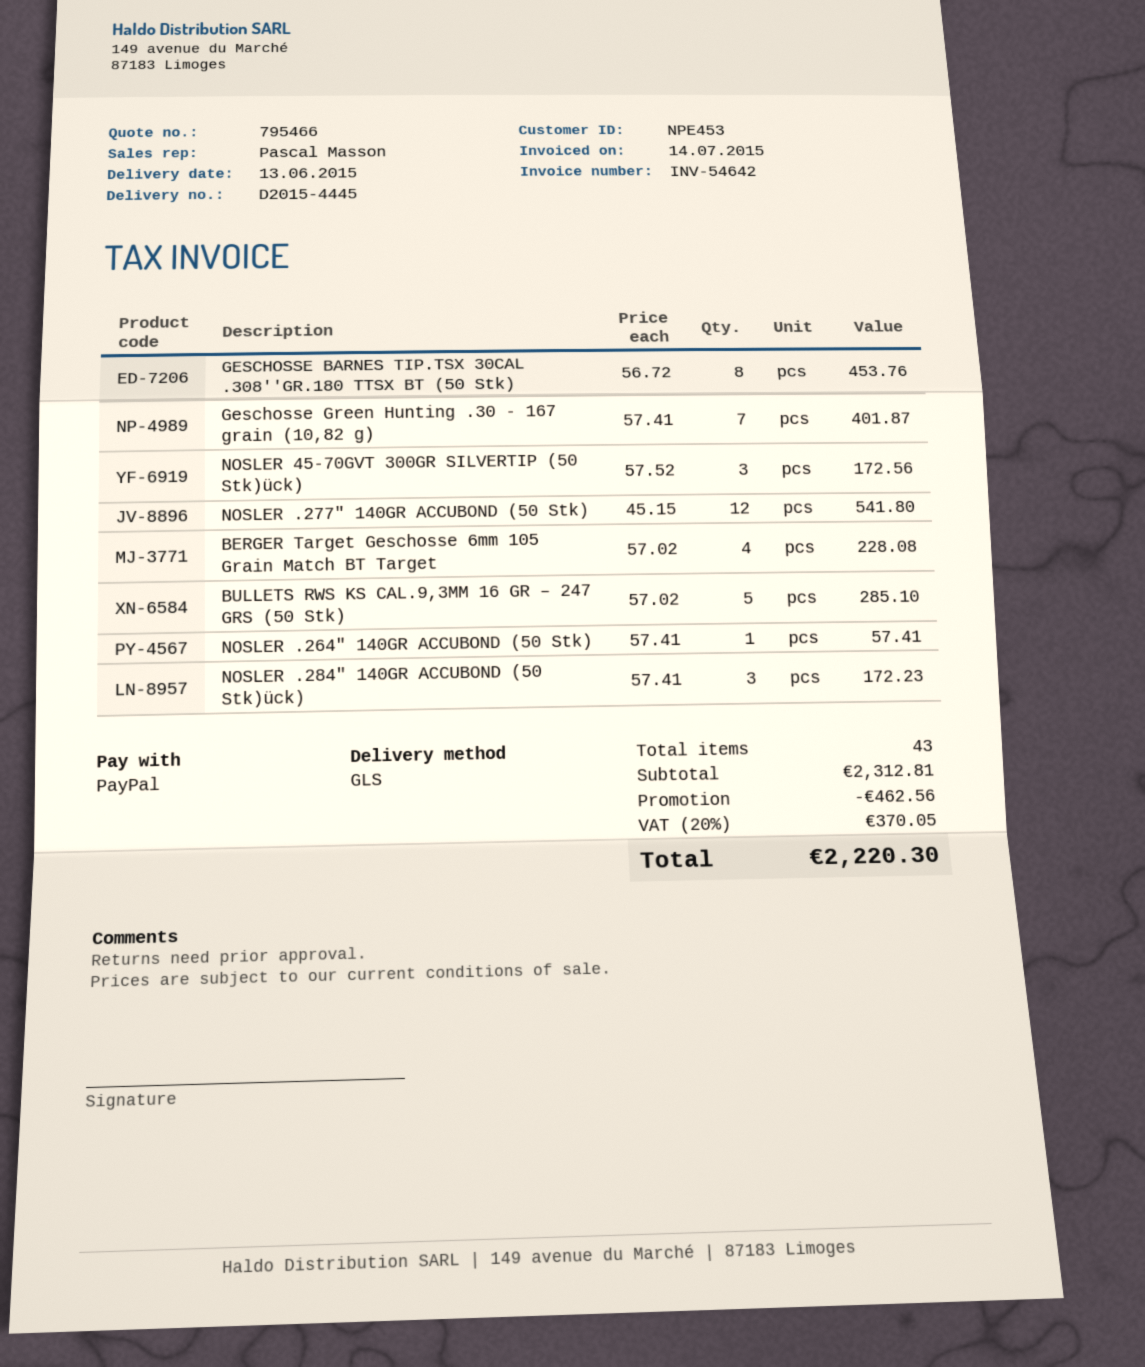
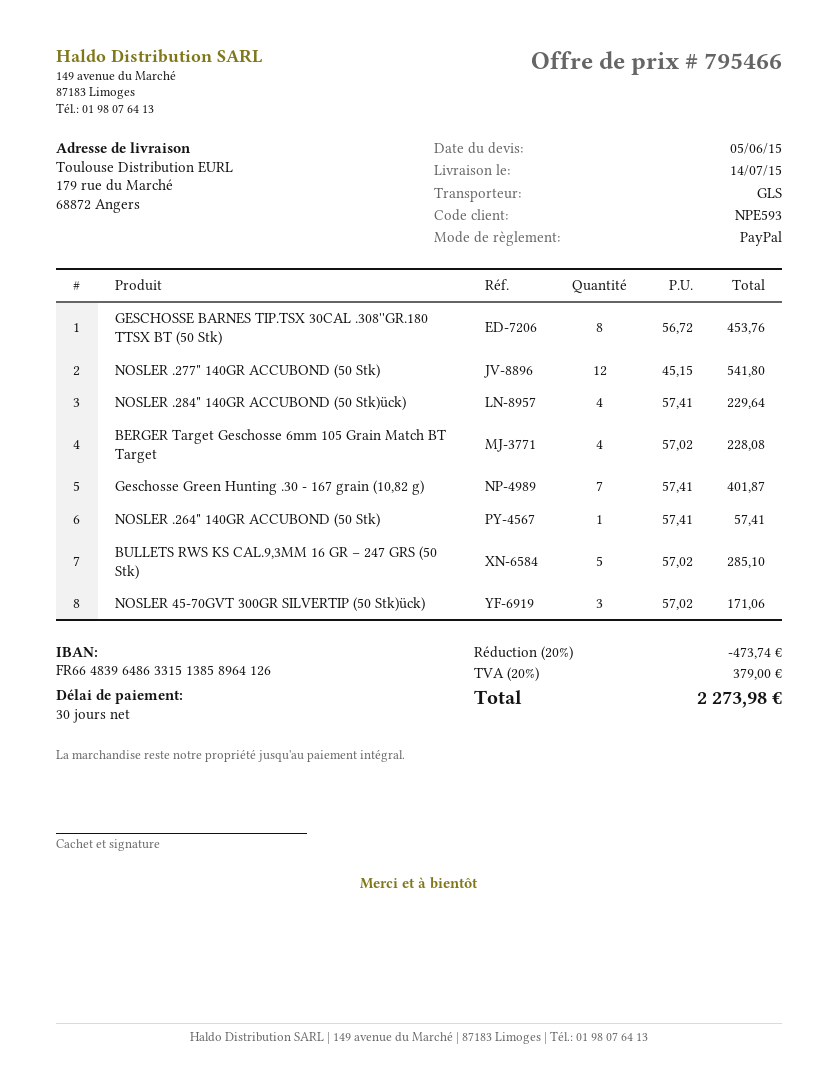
delivery date: 2015-06-13 -> 2015-07-14
customer number: NPE453 -> NPE593
NOSLER 45-70GVT 300GR SILVERTIP (50 Stk)ück): 3 x 57.52 = 172.56 -> 3 x 57.02 = 171.06
NOSLER .284" 140GR ACCUBOND (50 Stk)ück): 3 x 57.41 = 172.23 -> 4 x 57.41 = 229.64
discount: 462.56 -> 473.74
tax: 20% = 370.05 -> 20% = 379.00
total: 2220.30 -> 2273.98

